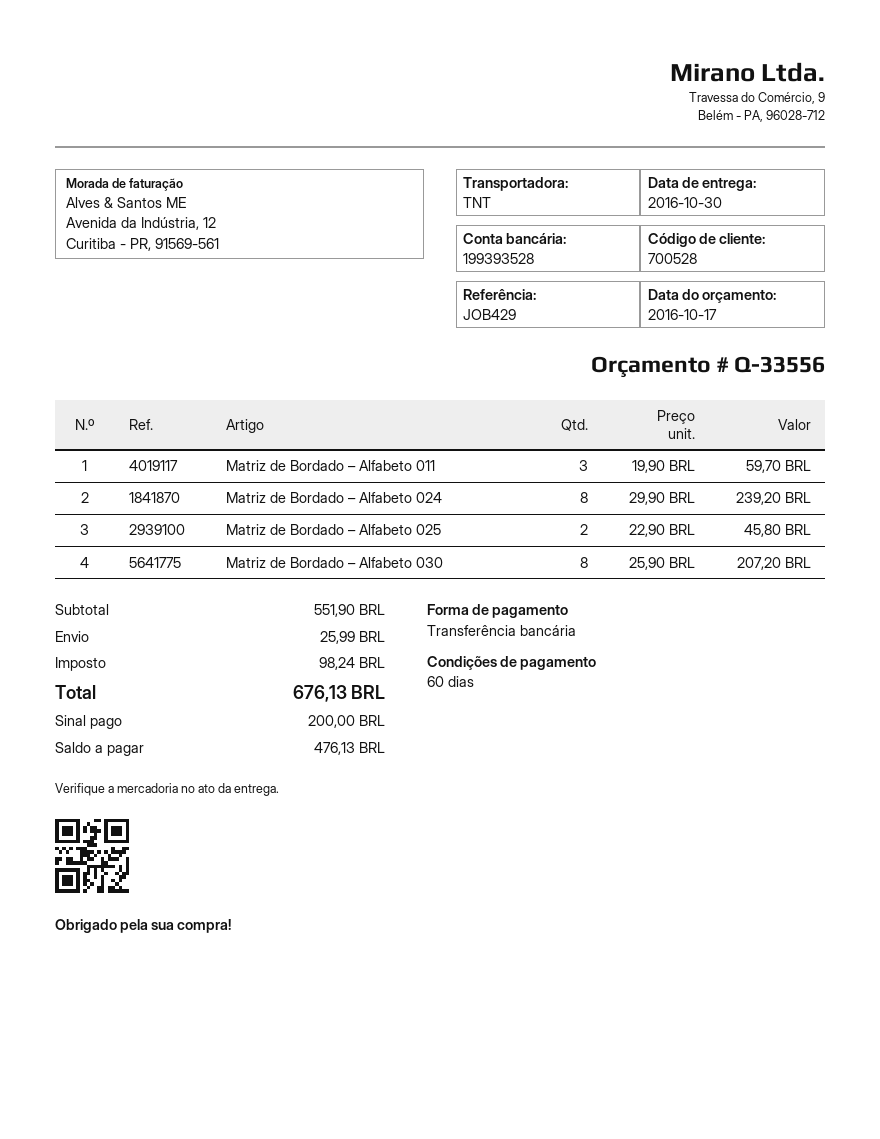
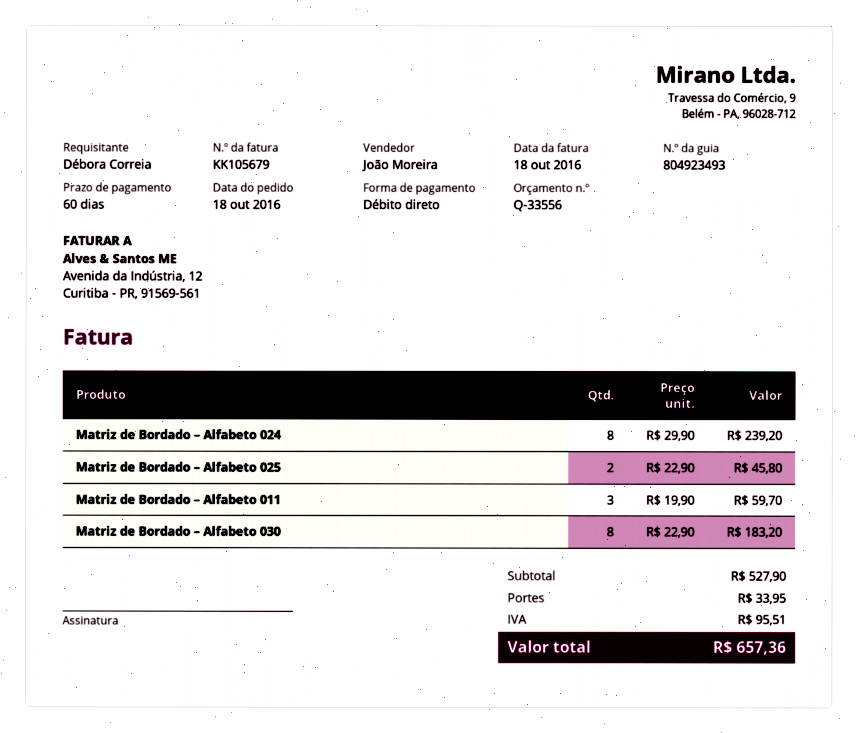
payment method: bank transfer -> direct debit
Matriz de Bordado – Alfabeto 030: 8 x 25.90 = 207.20 -> 8 x 22.90 = 183.20
subtotal: 551.90 -> 527.90
shipping: 25.99 -> 33.95
tax: 98.24 -> 95.51
total: 676.13 -> 657.36

